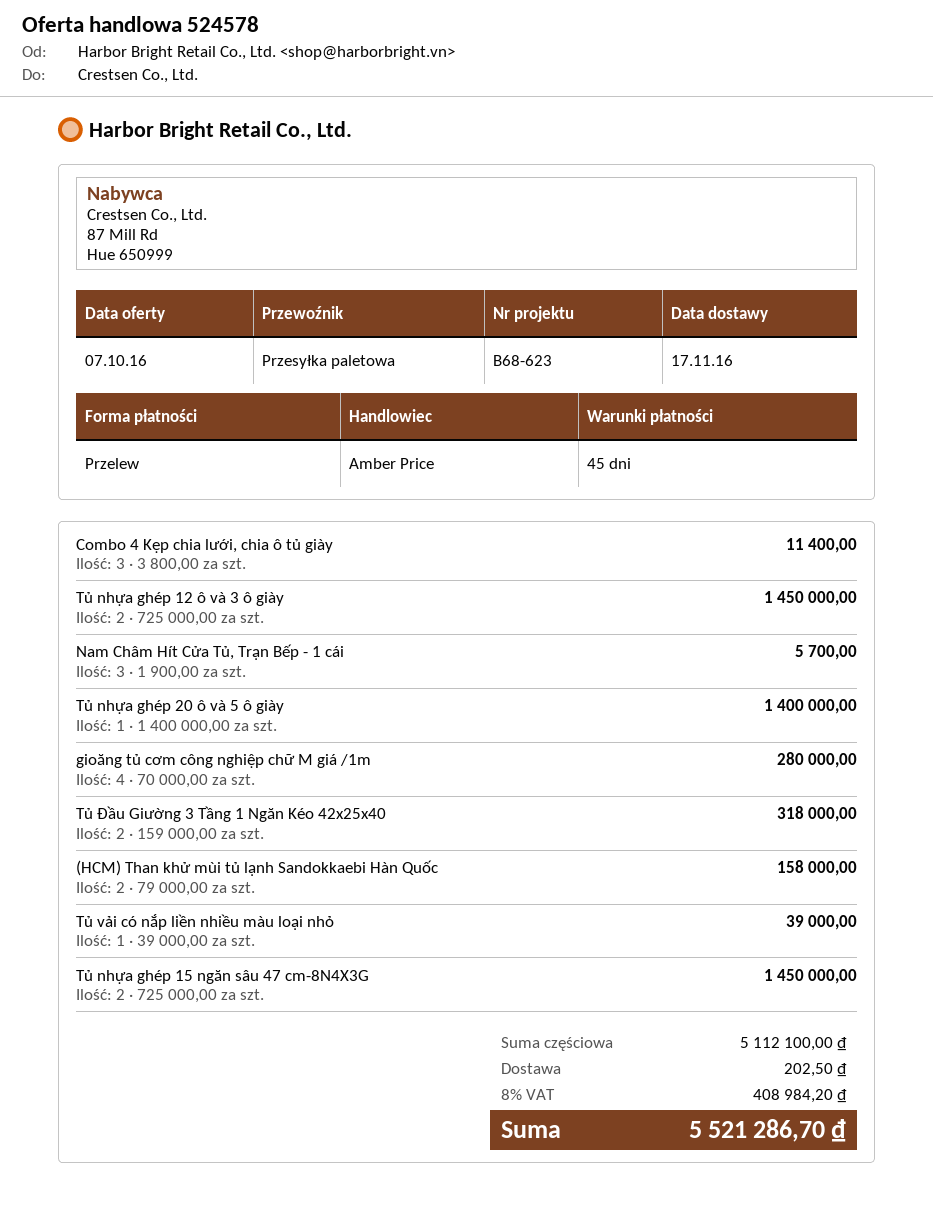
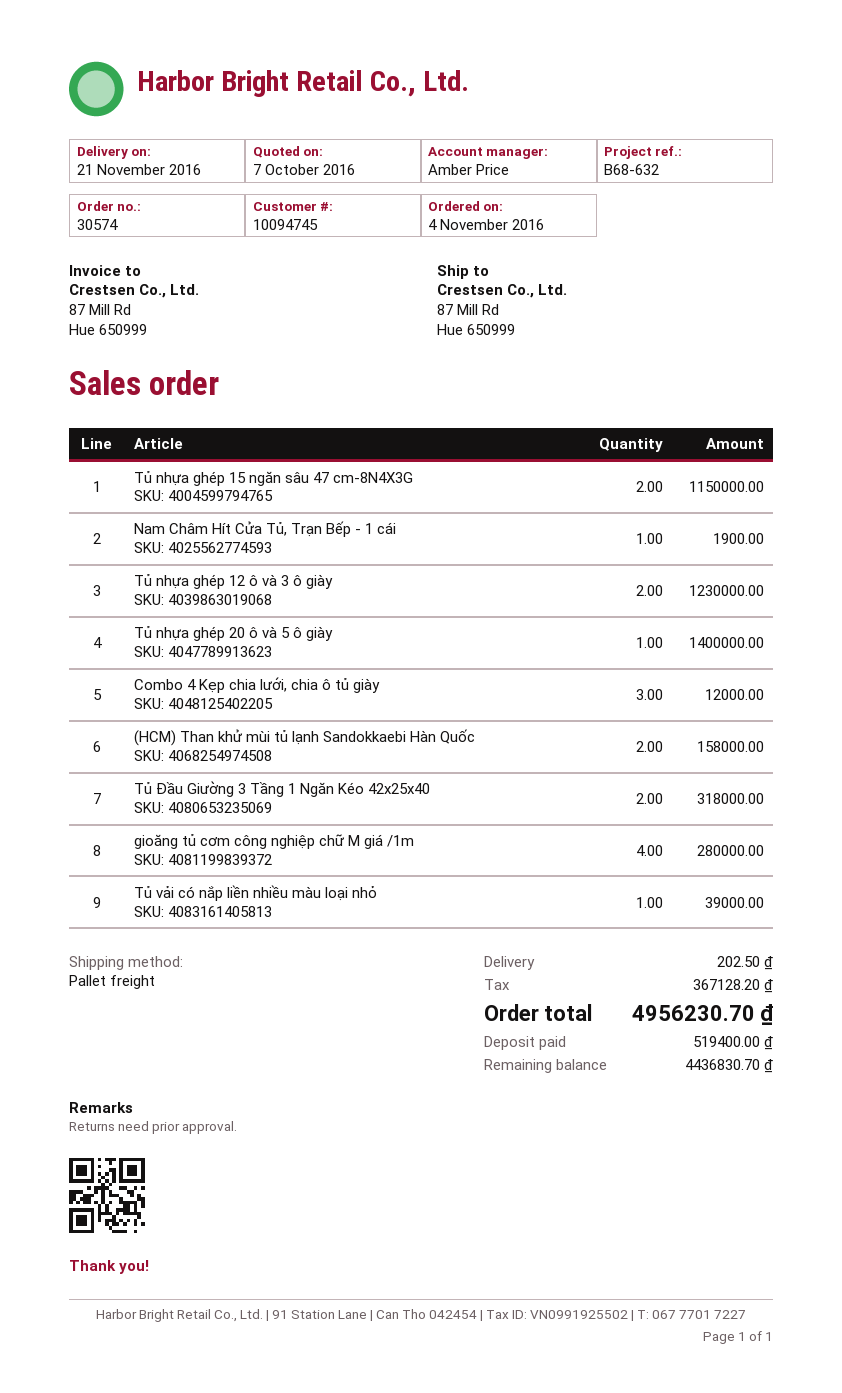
delivery date: 2016-11-17 -> 2016-11-21
reference: B68-623 -> B68-632
Combo 4 Kẹp chia lưới, chia ô tủ giày: 3 for 11400.00 -> 3 for 12000.00
Tủ nhựa ghép 12 ô và 3 ô giày: 2 for 1450000.00 -> 2 for 1230000.00
Nam Châm Hít Cửa Tủ, Trạn Bếp - 1 cái: 3 for 5700.00 -> 1 for 1900.00
Tủ nhựa ghép 15 ngăn sâu 47 cm-8N4X3G: 2 for 1450000.00 -> 2 for 1150000.00
tax: 408984.20 -> 367128.20
total: 5521286.70 -> 4956230.70

